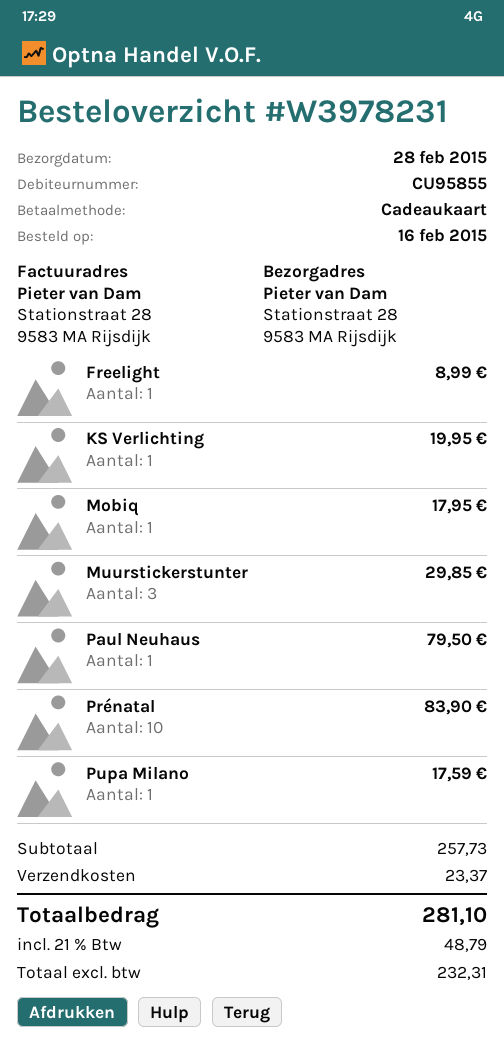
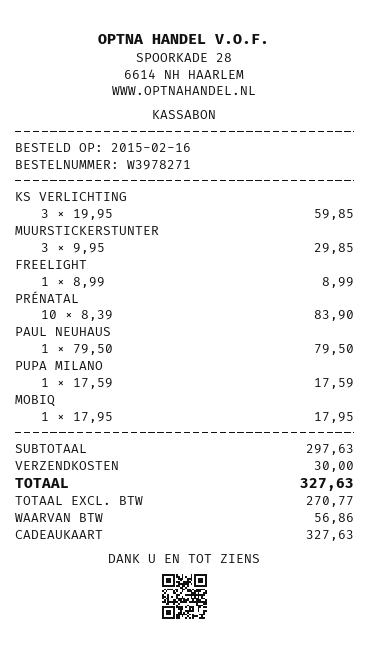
order number: W3978231 -> W3978271
KS Verlichting: 1 for 19.95 -> 3 for 59.85
subtotal: 257.73 -> 297.63
shipping: 23.37 -> 30.00
net: 232.31 -> 270.77
tax: 48.79 -> 56.86
total: 281.10 -> 327.63

